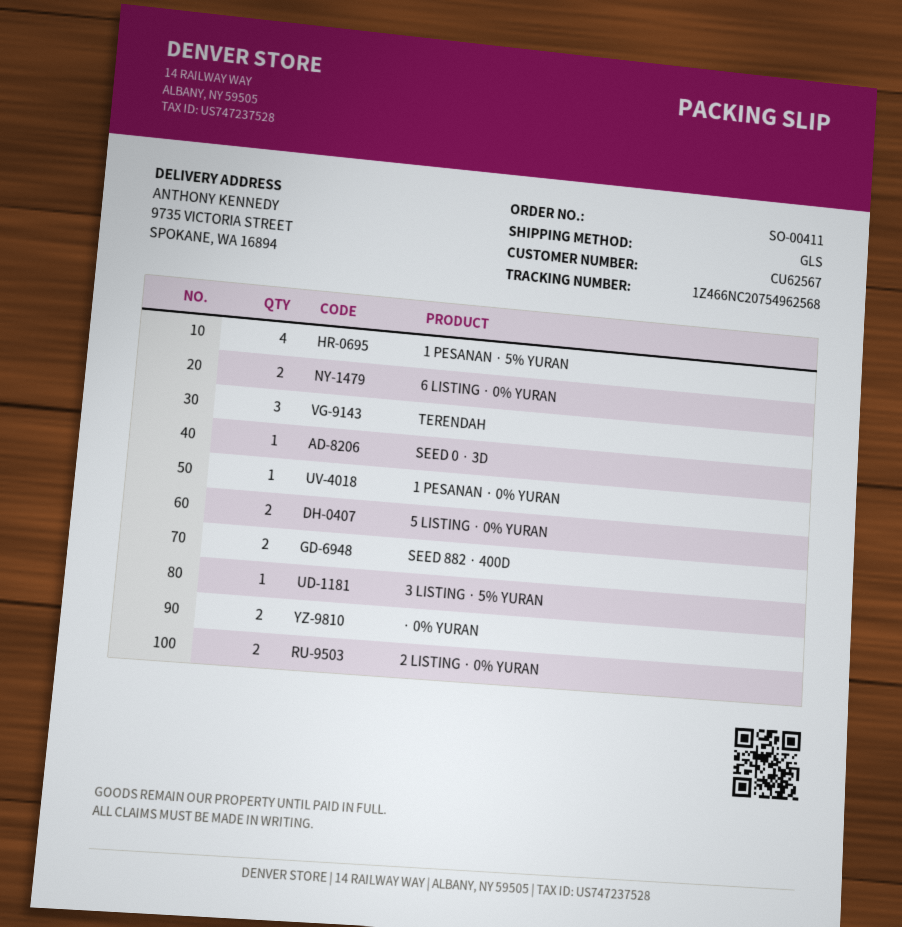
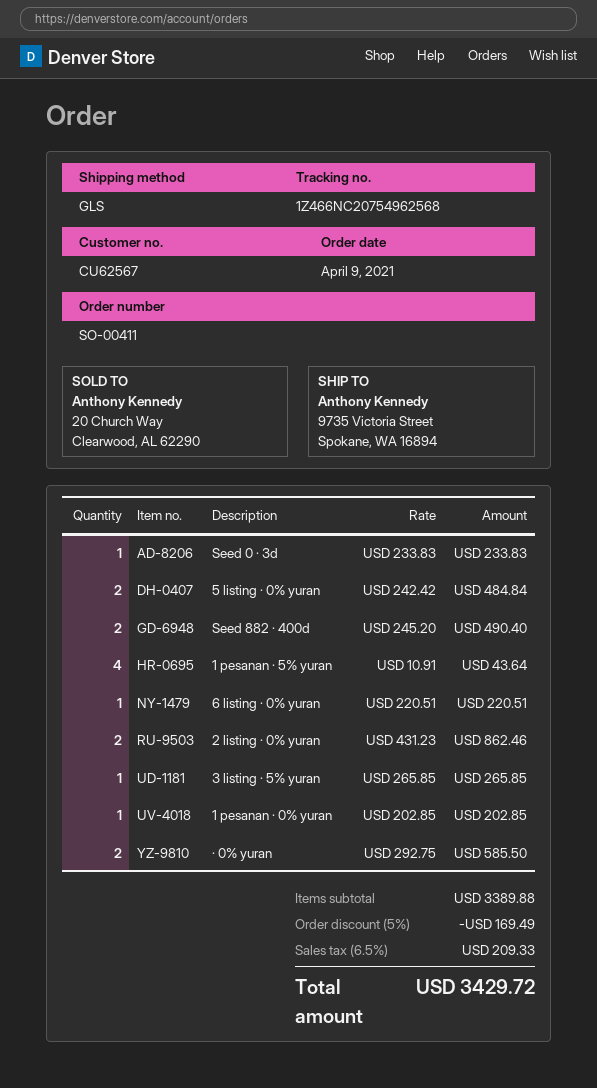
6 LISTING · 0% YURAN: 2 -> 1
TERENDAH: 3 -> none

